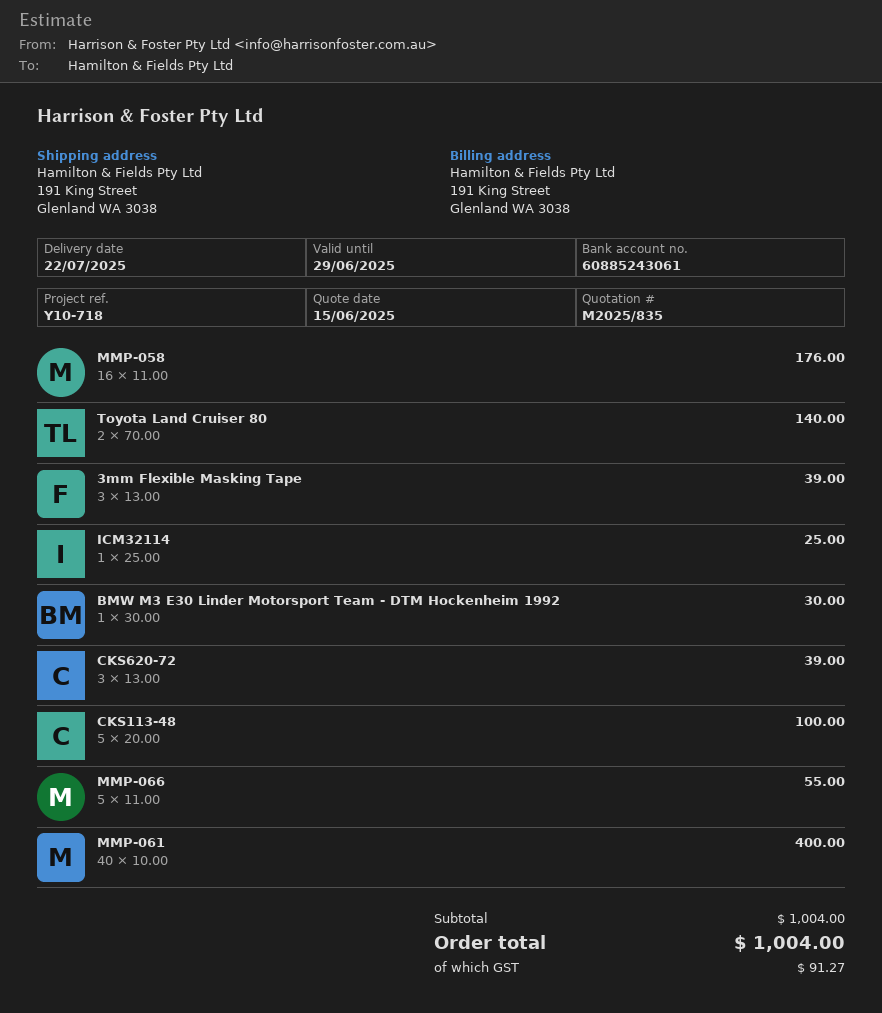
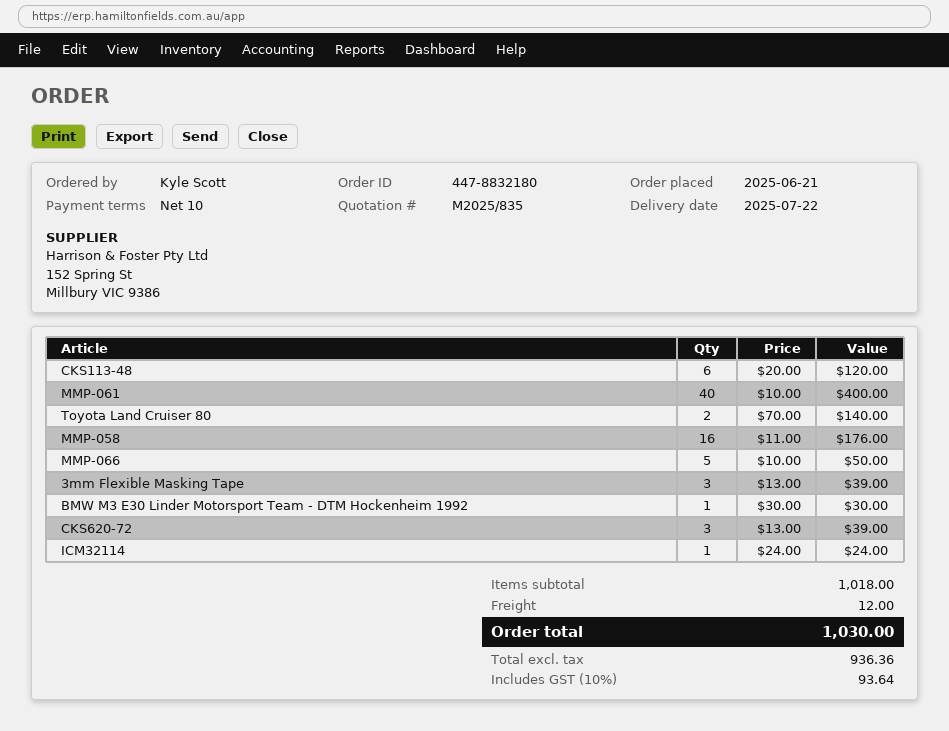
ICM32114: 1 x 25.00 = 25.00 -> 1 x 24.00 = 24.00
CKS113-48: 5 x 20.00 = 100.00 -> 6 x 20.00 = 120.00
MMP-066: 5 x 11.00 = 55.00 -> 5 x 10.00 = 50.00
subtotal: 1004.00 -> 1018.00
shipping: none -> 12.00
tax: 91.27 -> 93.64
total: 1004.00 -> 1030.00

